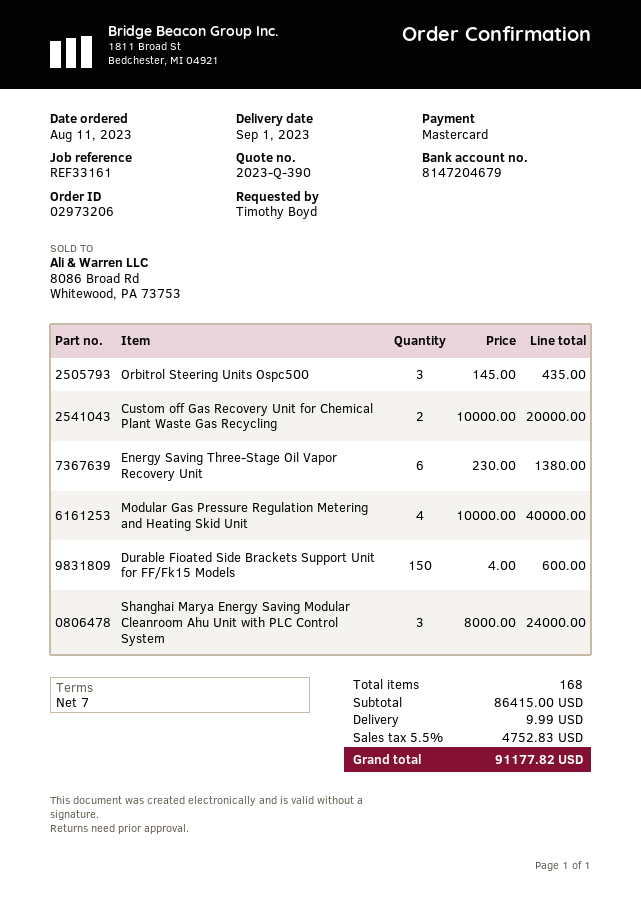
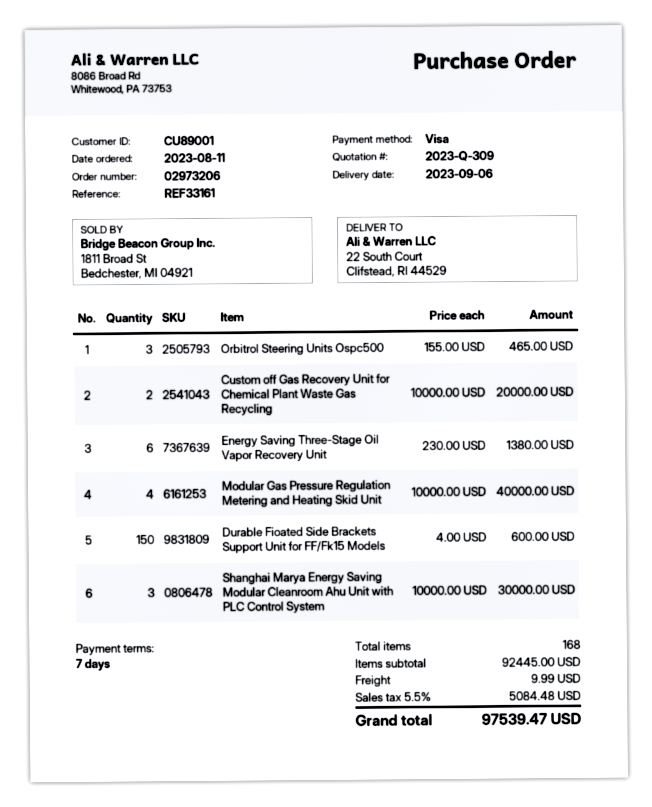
quote number: 2023-Q-390 -> 2023-Q-309
delivery date: 2023-09-01 -> 2023-09-06
payment method: Mastercard -> Visa
Orbitrol Steering Units Ospc500: 3 x 145.00 = 435.00 -> 3 x 155.00 = 465.00
Shanghai Marya Energy Saving Modular Cleanroom Ahu Unit with PLC Control System: 3 x 8000.00 = 24000.00 -> 3 x 10000.00 = 30000.00
subtotal: 86415.00 -> 92445.00
tax: 5.5% = 4752.83 -> 5.5% = 5084.48
total: 91177.82 -> 97539.47

